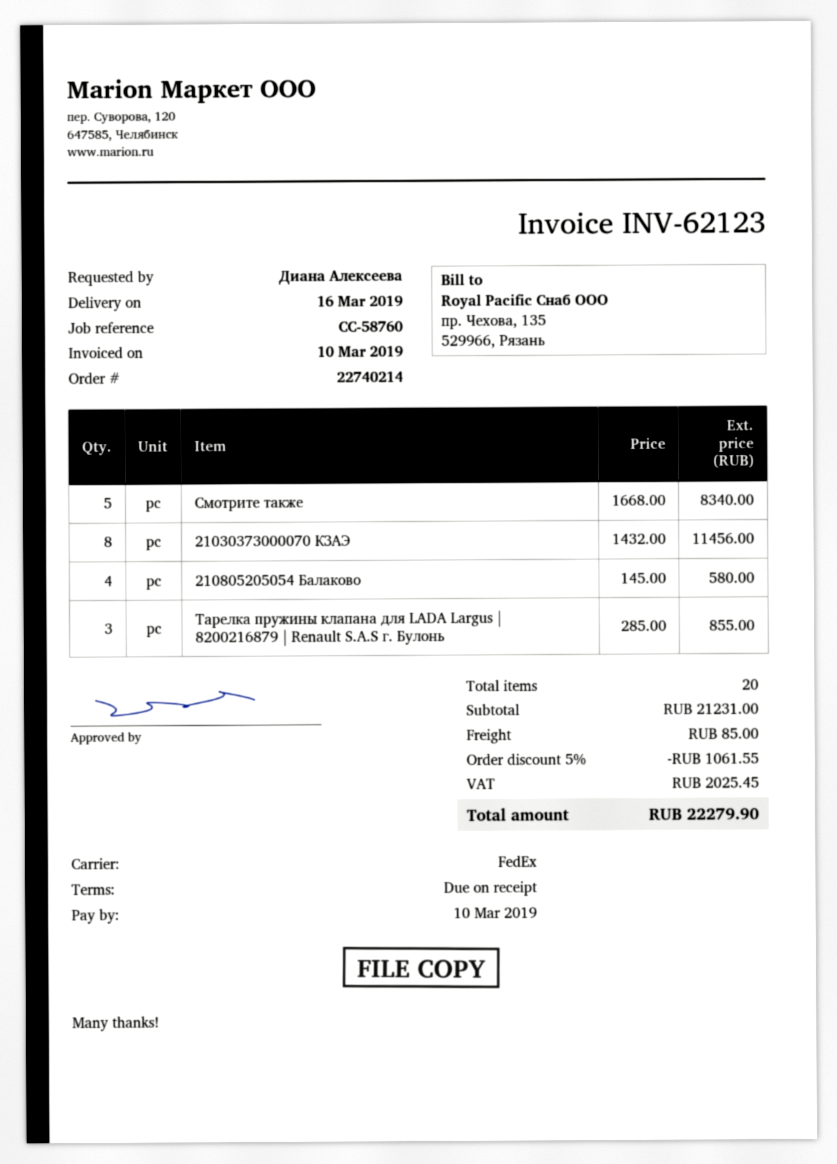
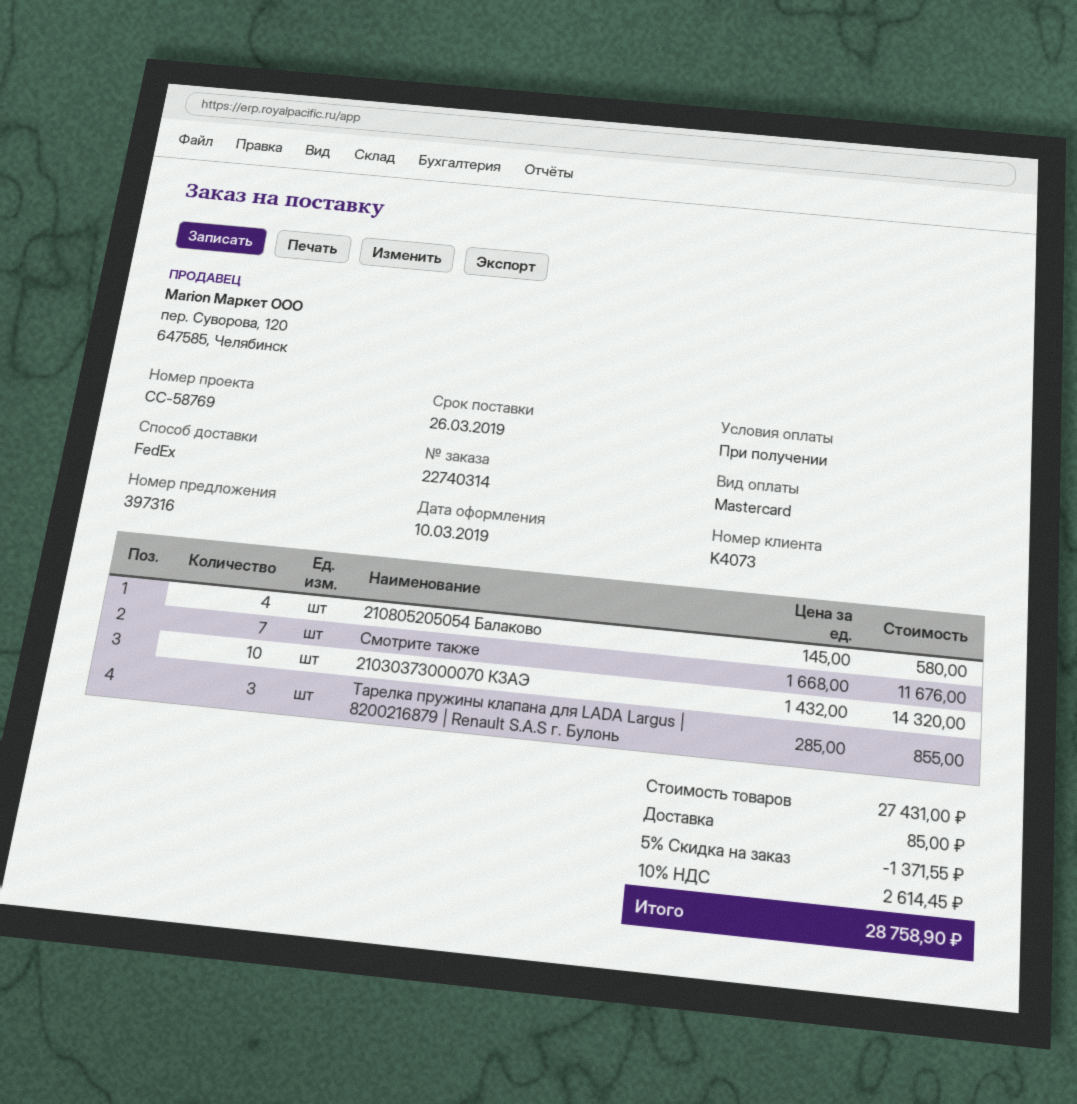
order number: 22740214 -> 22740314
delivery date: 2019-03-16 -> 2019-03-26
reference: CC-58760 -> CC-58769
Смотрите также: 5 x 1668.00 = 8340.00 -> 7 x 1668.00 = 11676.00
21030373000070 КЗАЭ: 8 x 1432.00 = 11456.00 -> 10 x 1432.00 = 14320.00
subtotal: 21231.00 -> 27431.00
discount: 5% = 1061.55 -> 5% = 1371.55
tax: 2025.45 -> 2614.45
total: 22279.90 -> 28758.90

